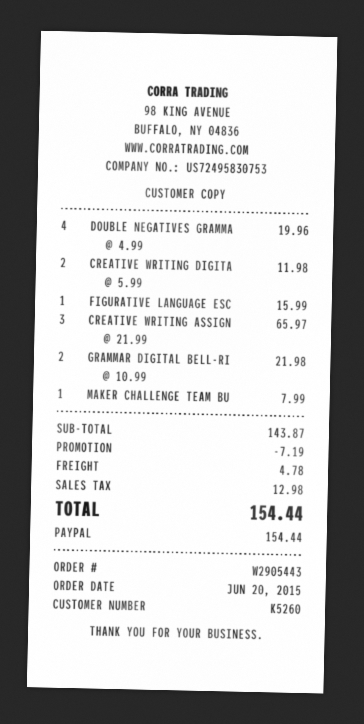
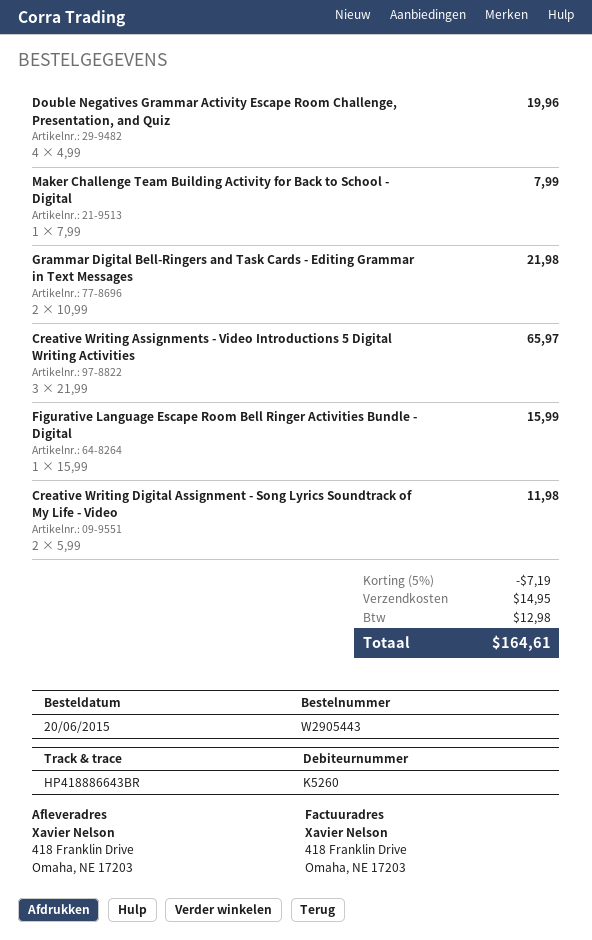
shipping: 4.78 -> 14.95
total: 154.44 -> 164.61

